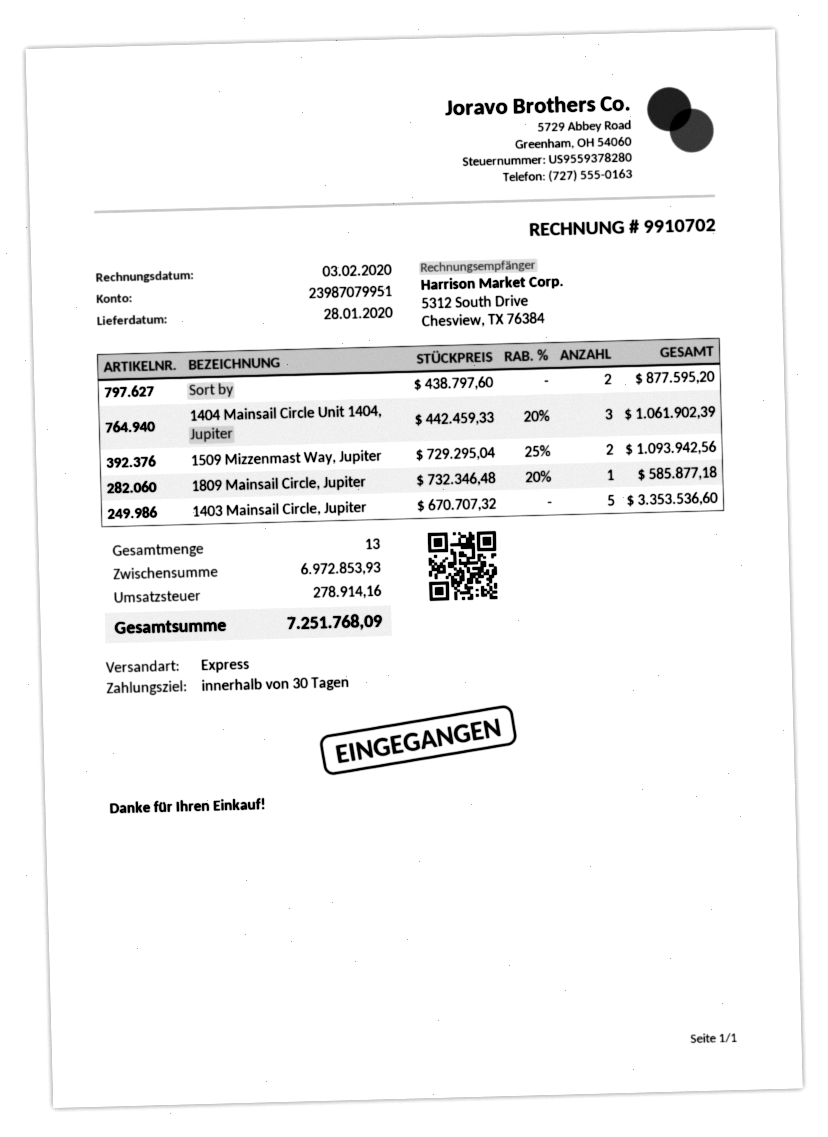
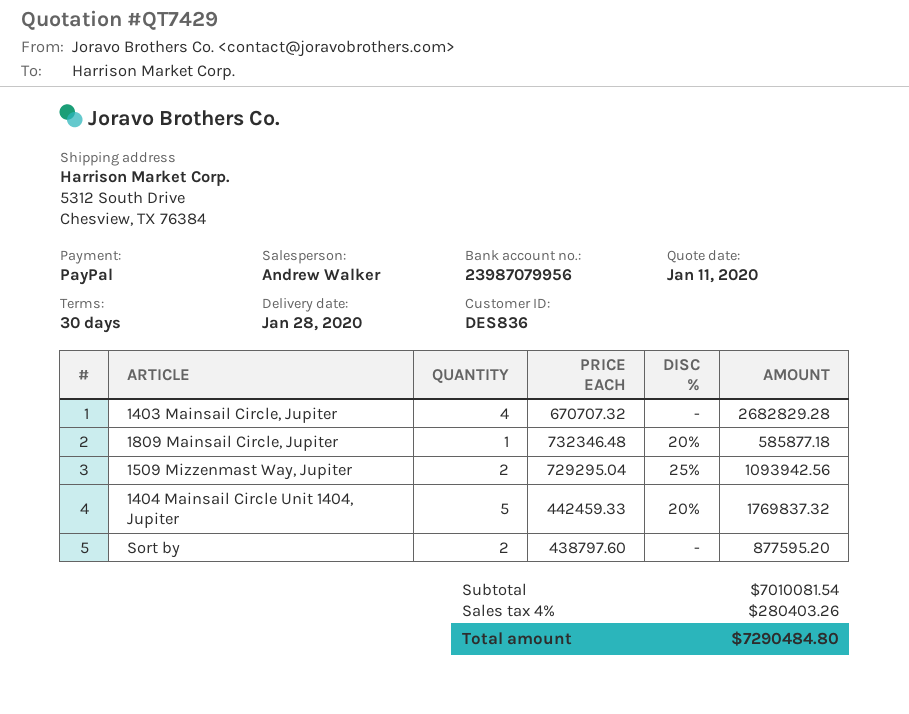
bank account: 23987079951 -> 23987079956
1404 Mainsail Circle Unit 1404, Jupiter: 3 x 442459.33 - 20% = 1061902.39 -> 5 x 442459.33 - 20% = 1769837.32
1403 Mainsail Circle, Jupiter: 5 x 670707.32 = 3353536.60 -> 4 x 670707.32 = 2682829.28
subtotal: 6972853.93 -> 7010081.54
tax: 278914.16 -> 280403.26
total: 7251768.09 -> 7290484.80

